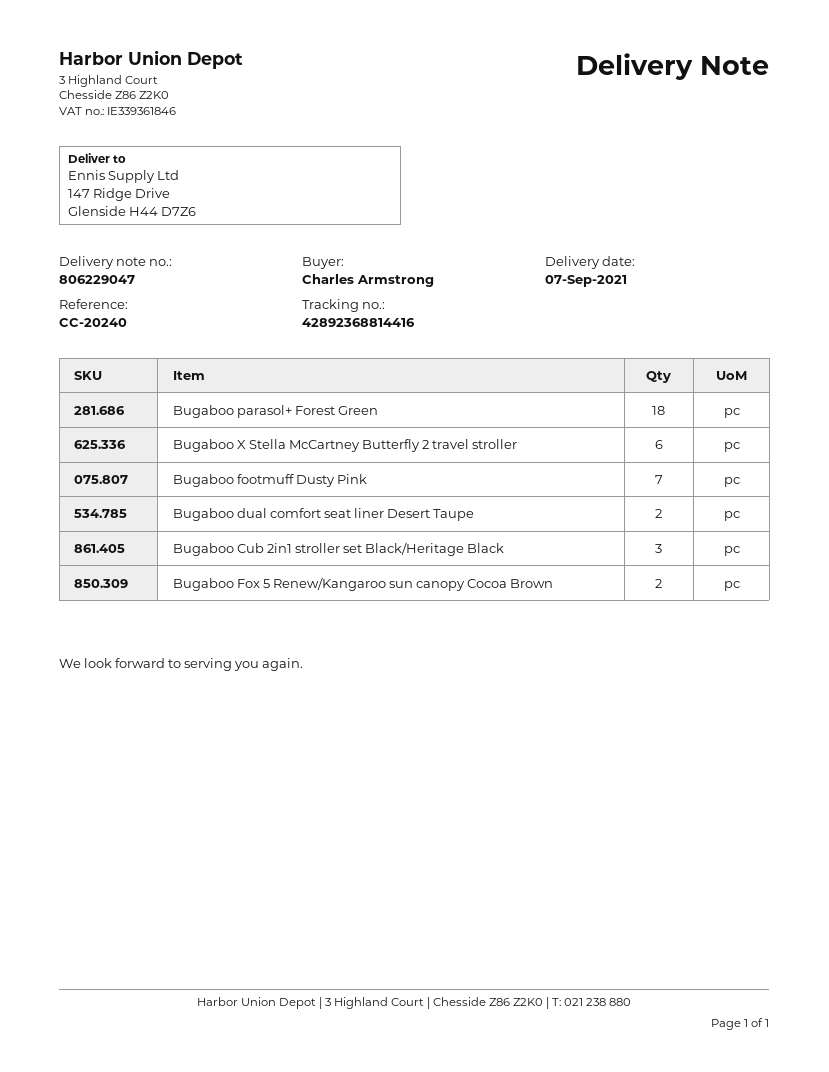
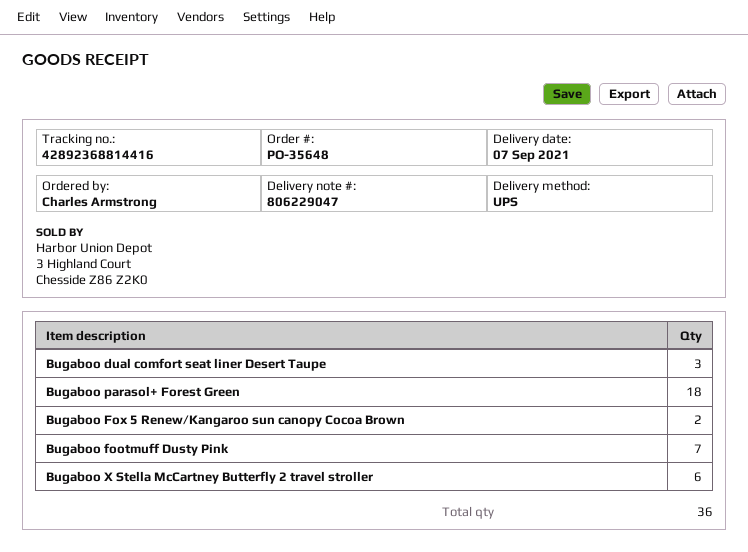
Bugaboo dual comfort seat liner Desert Taupe: 2 -> 3
Bugaboo Cub 2in1 stroller set Black/Heritage Black: 3 -> none

